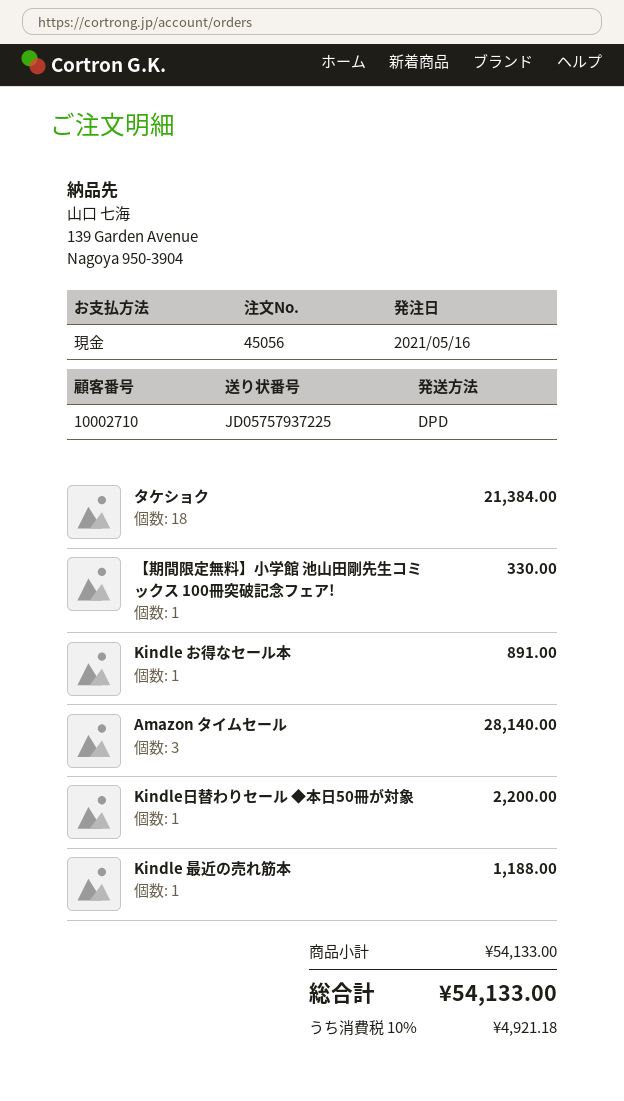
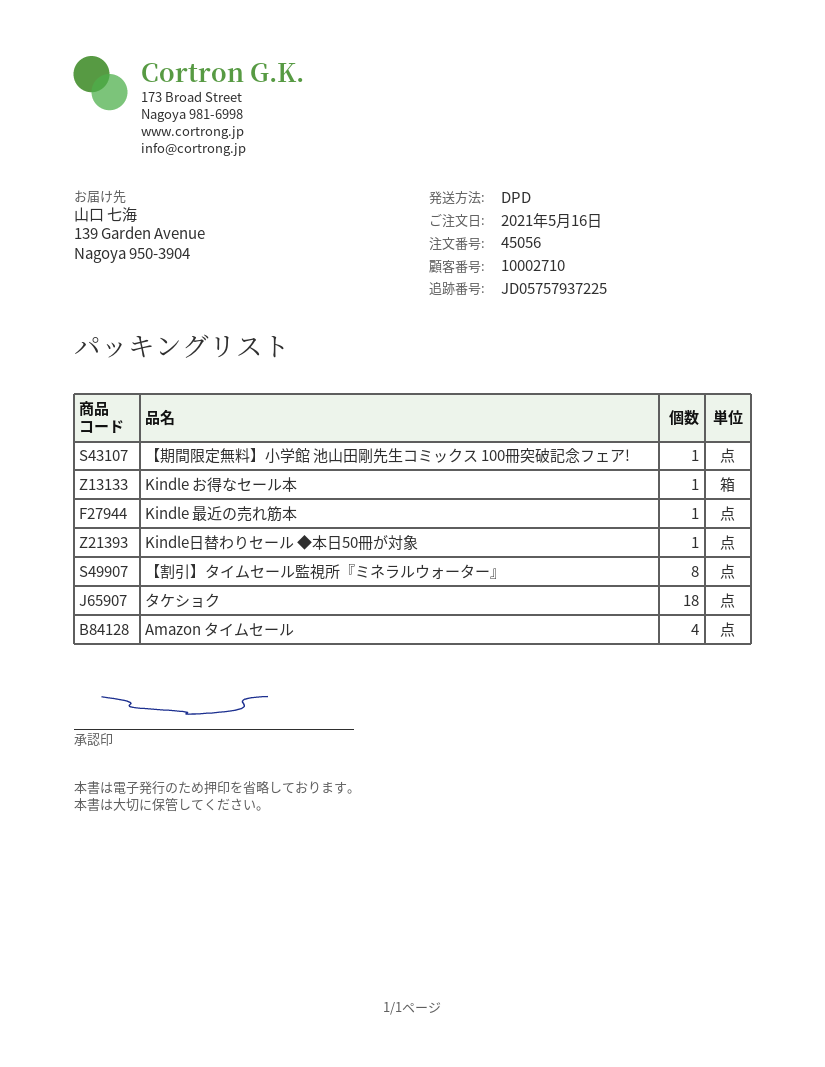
Amazon タイムセール: 3 -> 4
【割引】タイムセール監視所『ミネラルウォーター』: none -> 8

